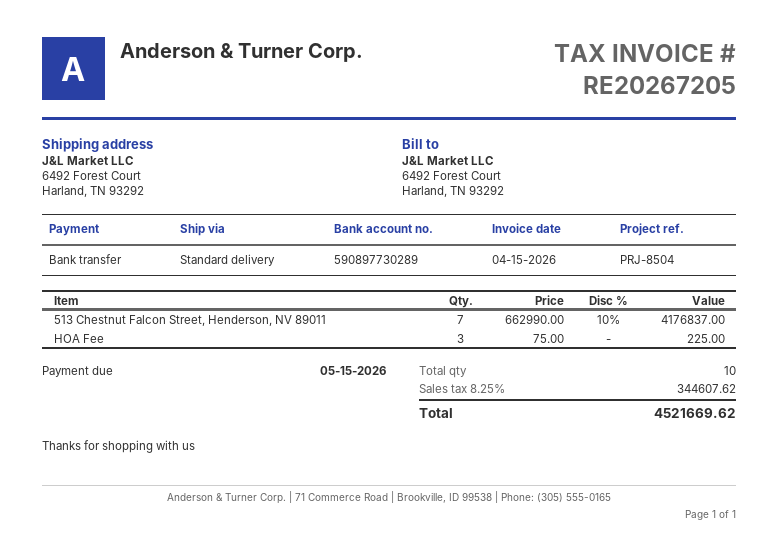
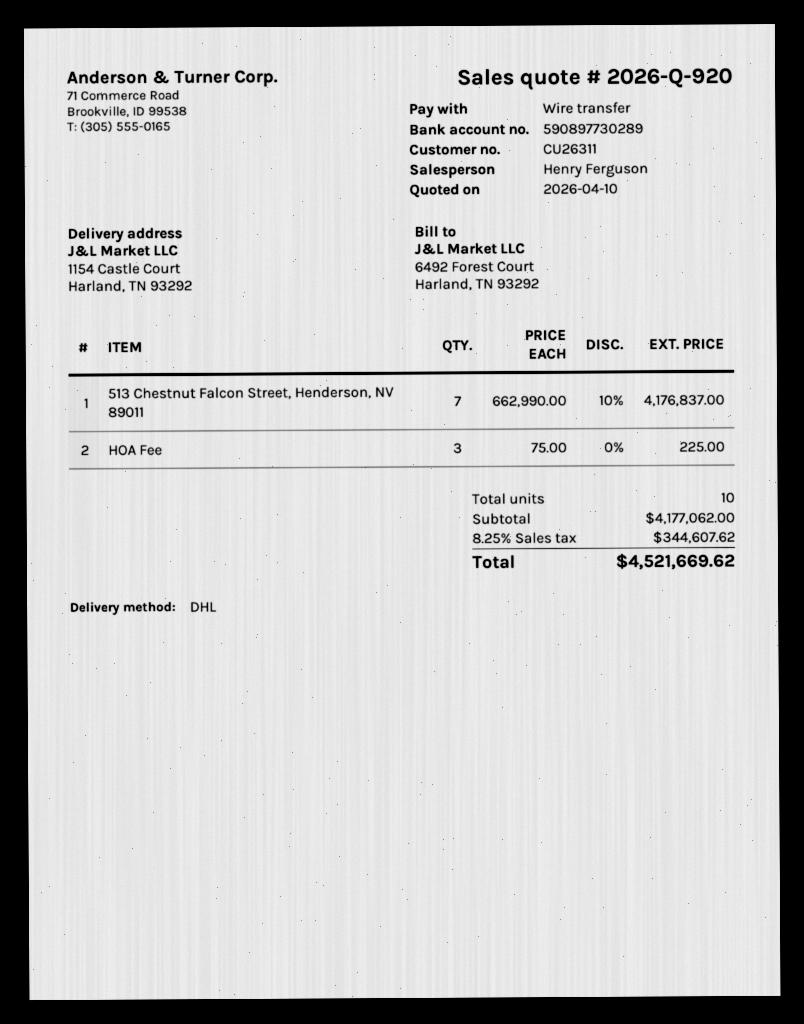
shipping method: standard -> DHL
ship to: 6492 Forest Court, Harland, TN 93292 -> 1154 Castle Court, Harland, TN 93292

